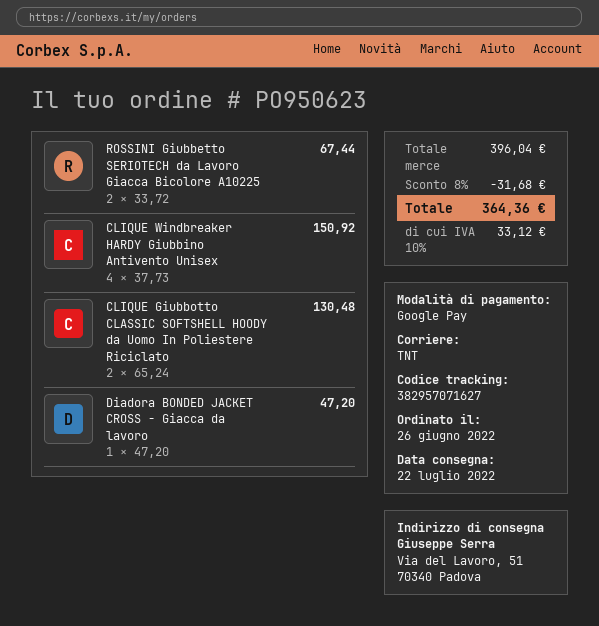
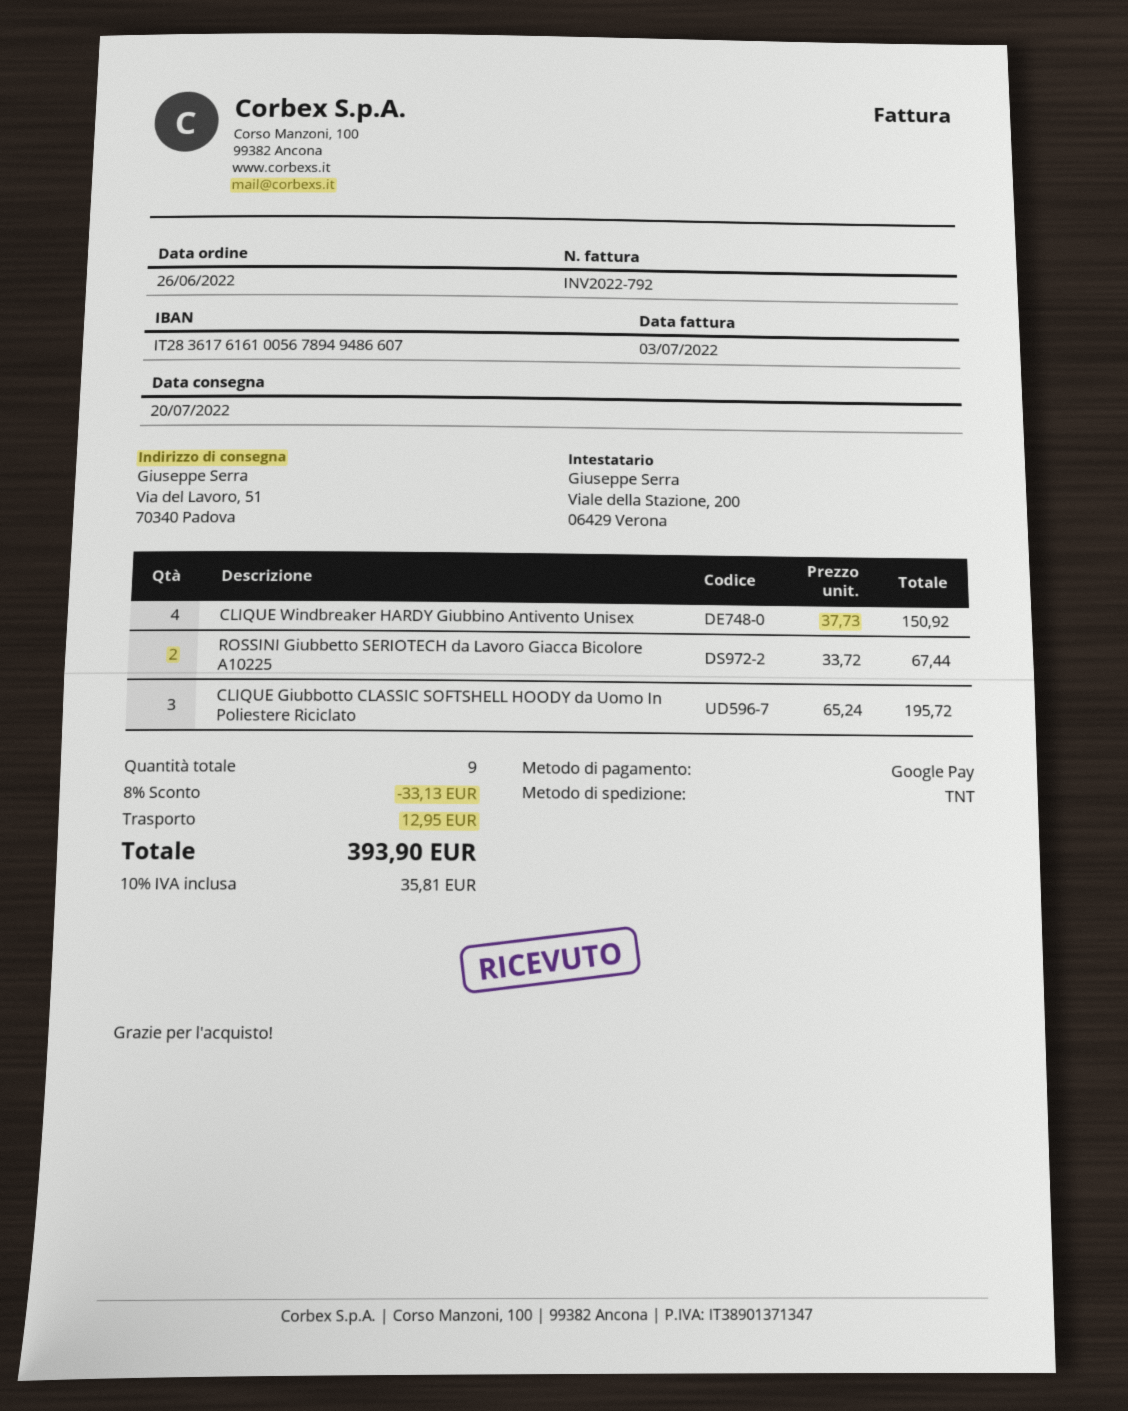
delivery date: 2022-07-22 -> 2022-07-20
CLIQUE Giubbotto CLASSIC SOFTSHELL HOODY da Uomo In Poliestere Riciclato: 2 x 65.24 = 130.48 -> 3 x 65.24 = 195.72
Diadora BONDED JACKET CROSS - Giacca da lavoro: 1 x 47.20 = 47.20 -> none
discount: 8% = 31.68 -> 8% = 33.13
shipping: none -> 12.95
tax: 10% = 33.12 -> 10% = 35.81
total: 364.36 -> 393.90

